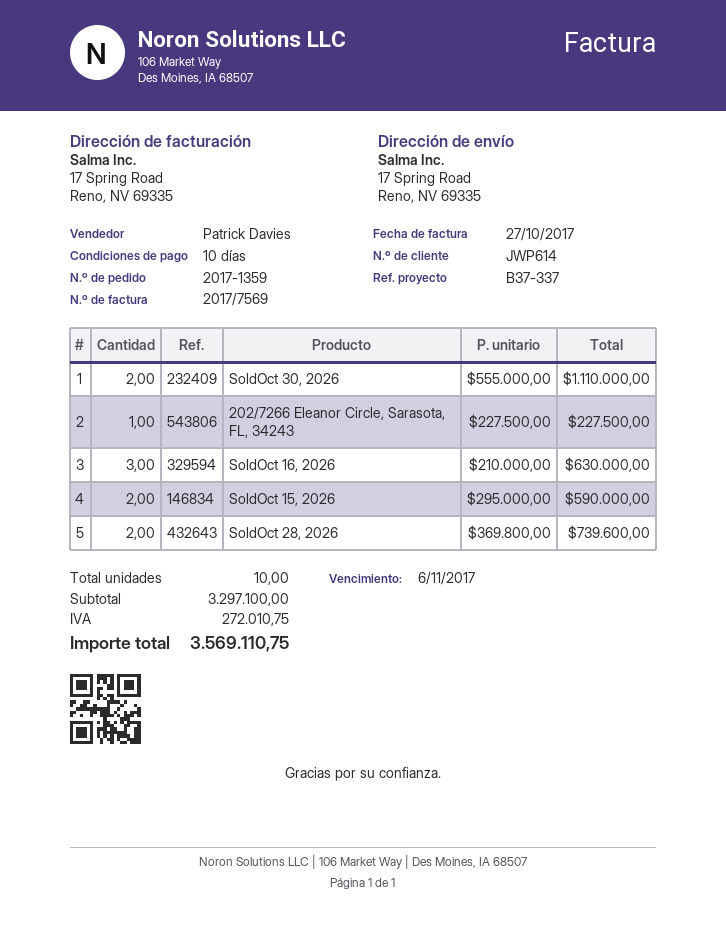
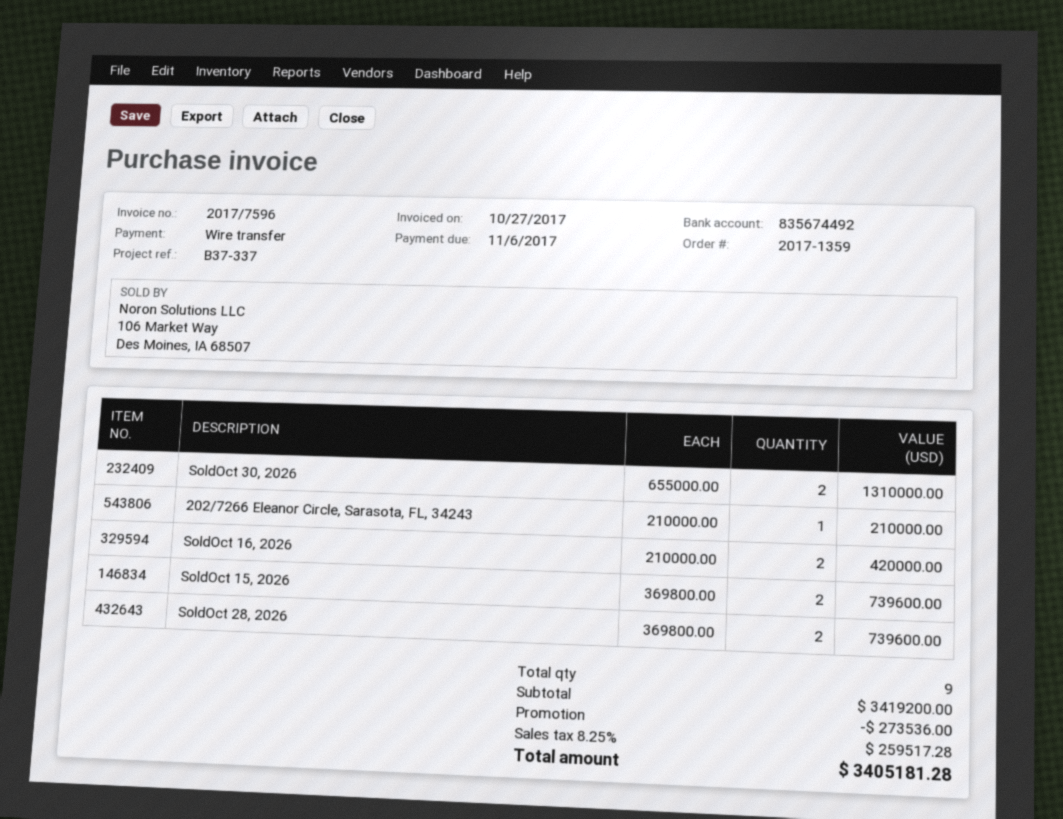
invoice number: 2017/7569 -> 2017/7596
SoldOct 30, 2026: 2 x 555000.00 = 1110000.00 -> 2 x 655000.00 = 1310000.00
202/7266 Eleanor Circle, Sarasota, FL, 34243: 1 x 227500.00 = 227500.00 -> 1 x 210000.00 = 210000.00
SoldOct 16, 2026: 3 x 210000.00 = 630000.00 -> 2 x 210000.00 = 420000.00
SoldOct 15, 2026: 2 x 295000.00 = 590000.00 -> 2 x 369800.00 = 739600.00
total quantity: 10 -> 9
subtotal: 3297100.00 -> 3419200.00
discount: none -> 273536.00
tax: 272010.75 -> 259517.28
total: 3569110.75 -> 3405181.28

